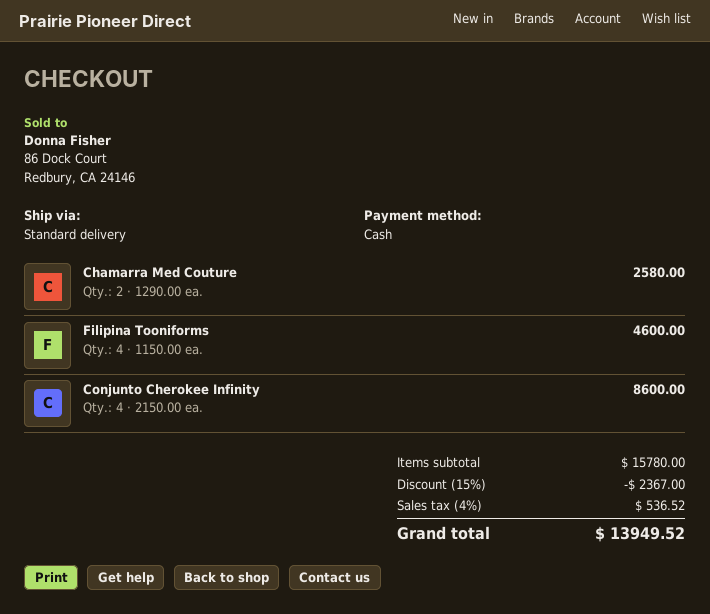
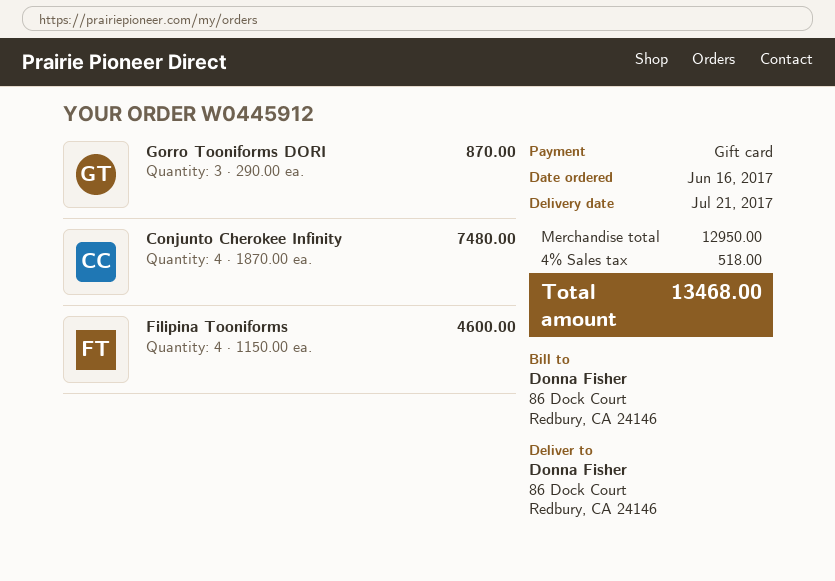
payment method: cash -> gift card
Chamarra Med Couture: 2 x 1290.00 = 2580.00 -> none
Conjunto Cherokee Infinity: 4 x 2150.00 = 8600.00 -> 4 x 1870.00 = 7480.00
Gorro Tooniforms DORI: none -> 3 x 290.00 = 870.00
subtotal: 15780.00 -> 12950.00
discount: 15% = 2367.00 -> none
tax: 4% = 536.52 -> 4% = 518.00
total: 13949.52 -> 13468.00

